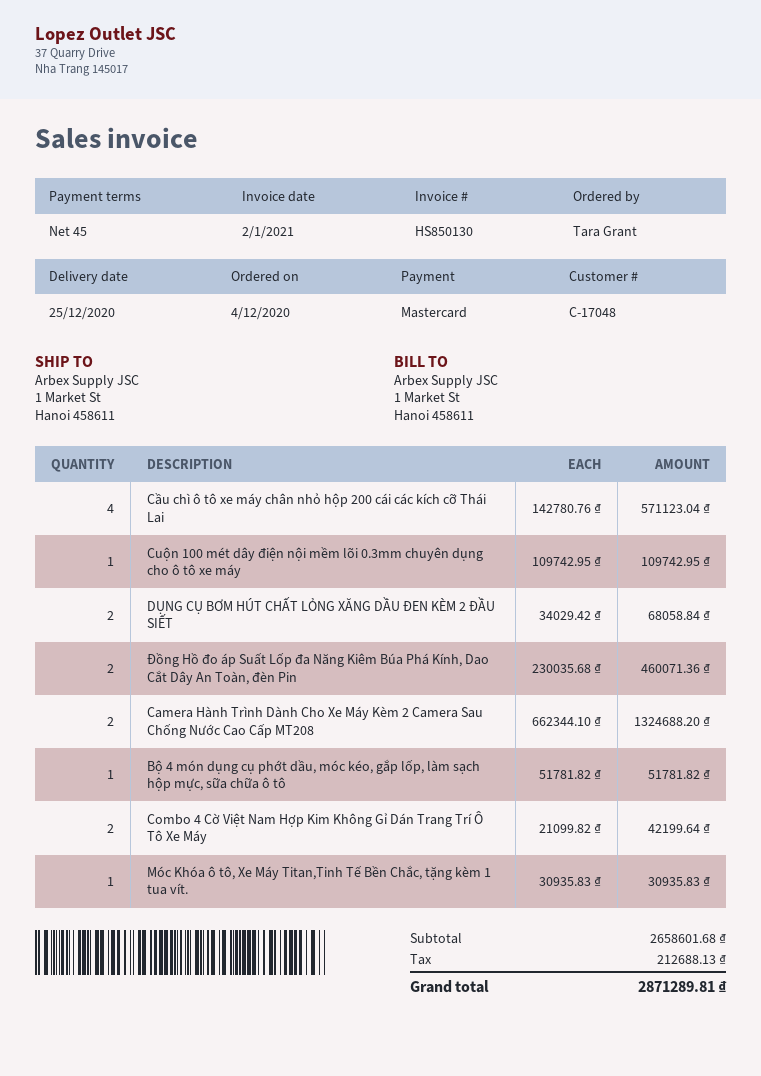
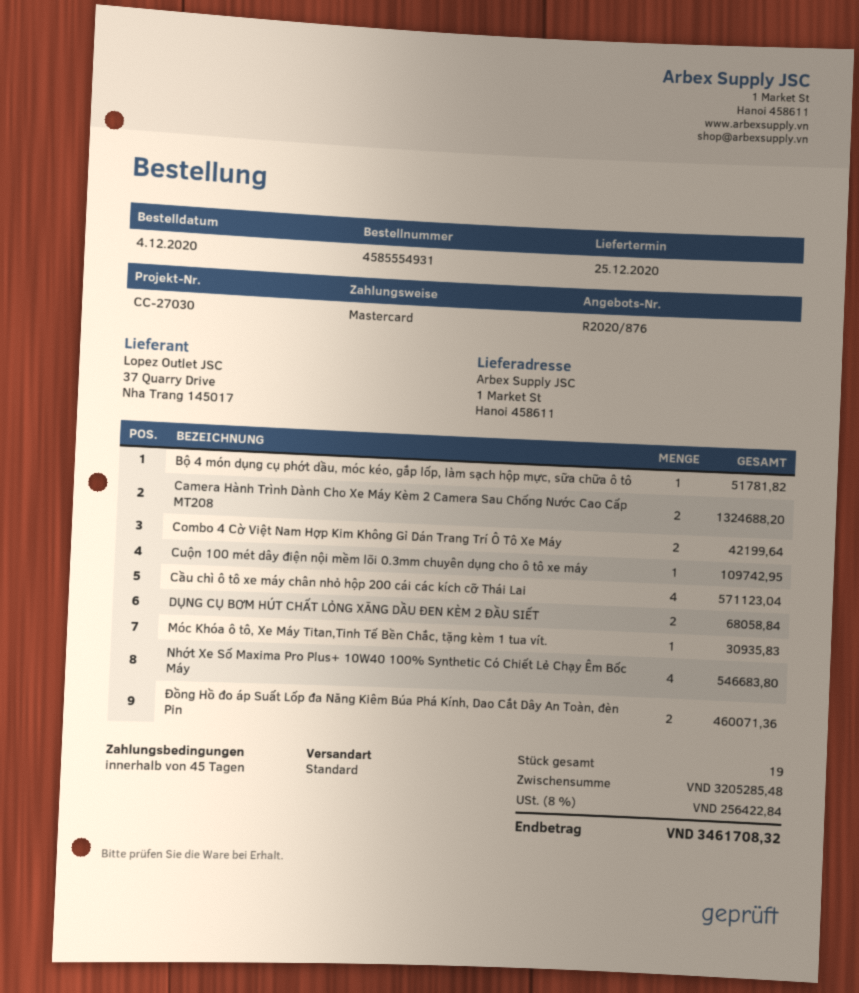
Nhớt Xe Số Maxima Pro Plus+ 10W40 100% Synthetic Có Chiết Lẻ Chạy Êm Bốc Máy: none -> 4 for 546683.80
subtotal: 2658601.68 -> 3205285.48
tax: 212688.13 -> 256422.84
total: 2871289.81 -> 3461708.32

